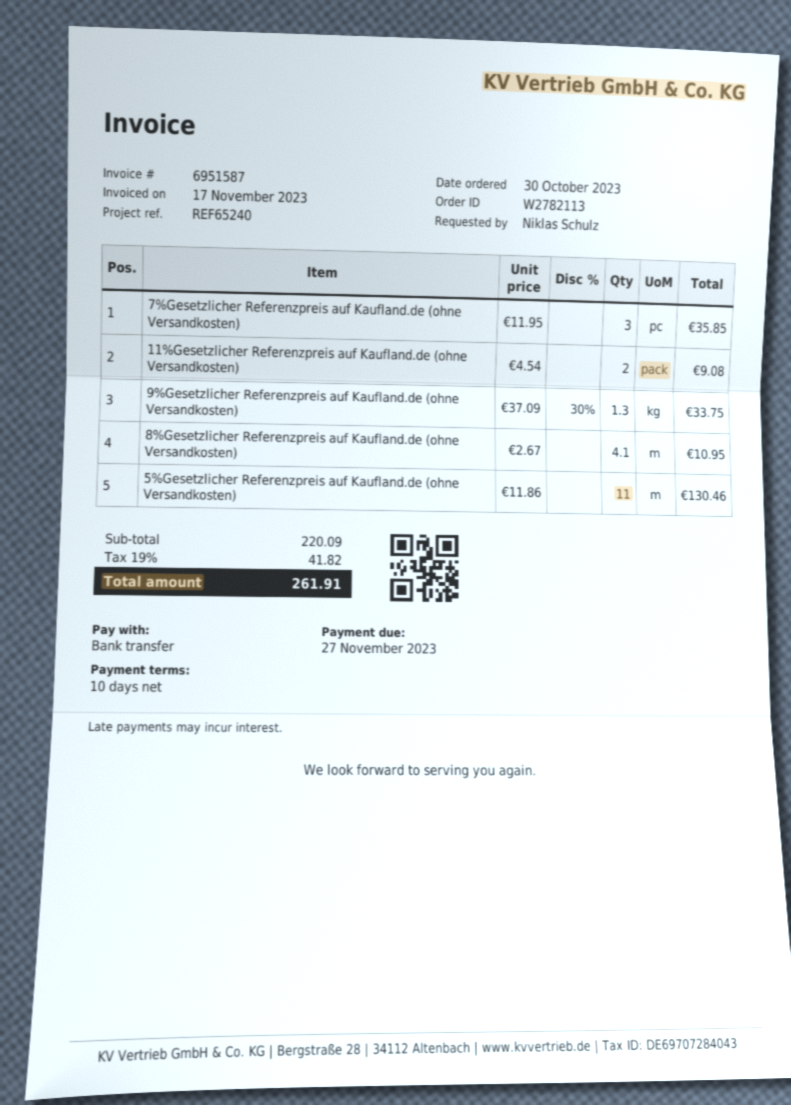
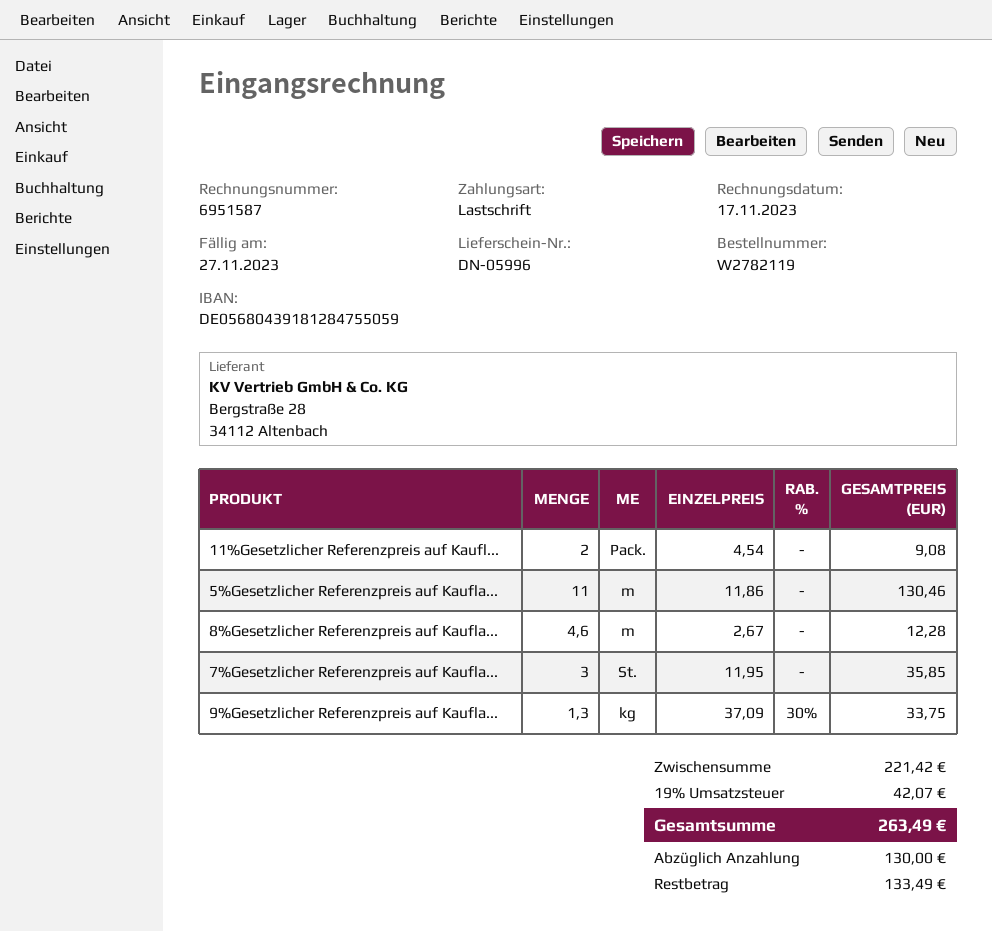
order number: W2782113 -> W2782119
payment method: bank transfer -> direct debit
8%Gesetzlicher Referenzpreis auf Kaufland.de (ohne Versandkosten): 4.1 x 2.67 = 10.95 -> 4.6 x 2.67 = 12.28
subtotal: 220.09 -> 221.42
tax: 19% = 41.82 -> 19% = 42.07
total: 261.91 -> 263.49

